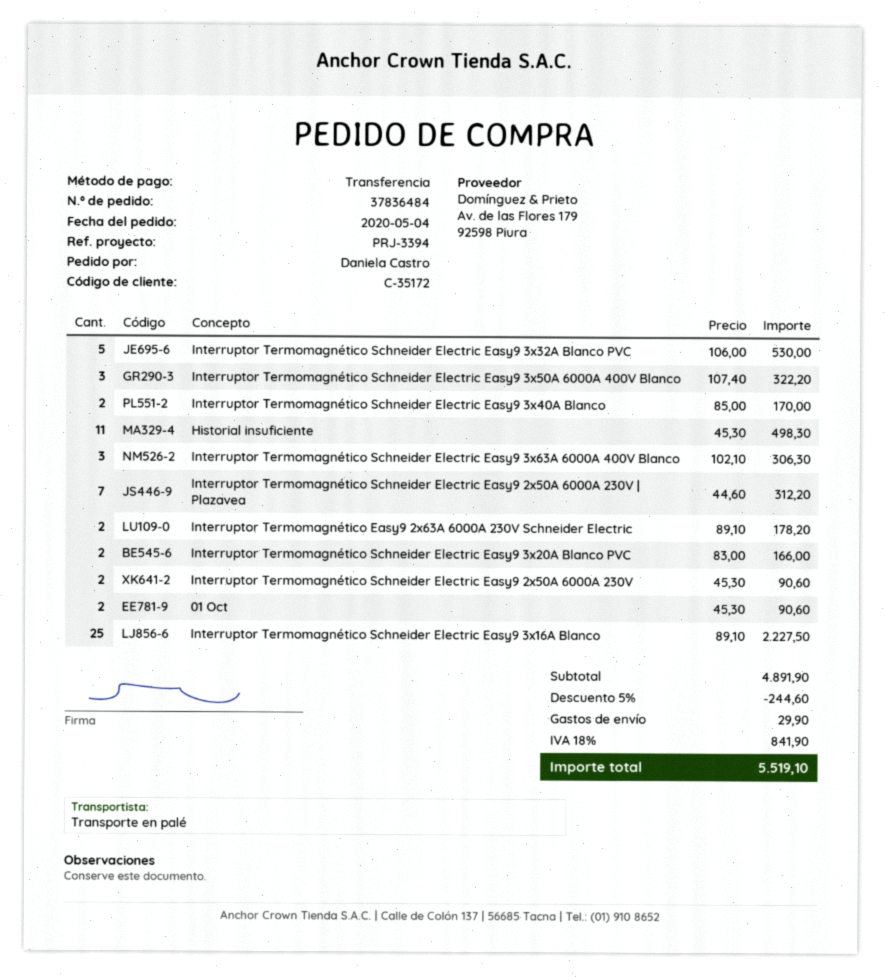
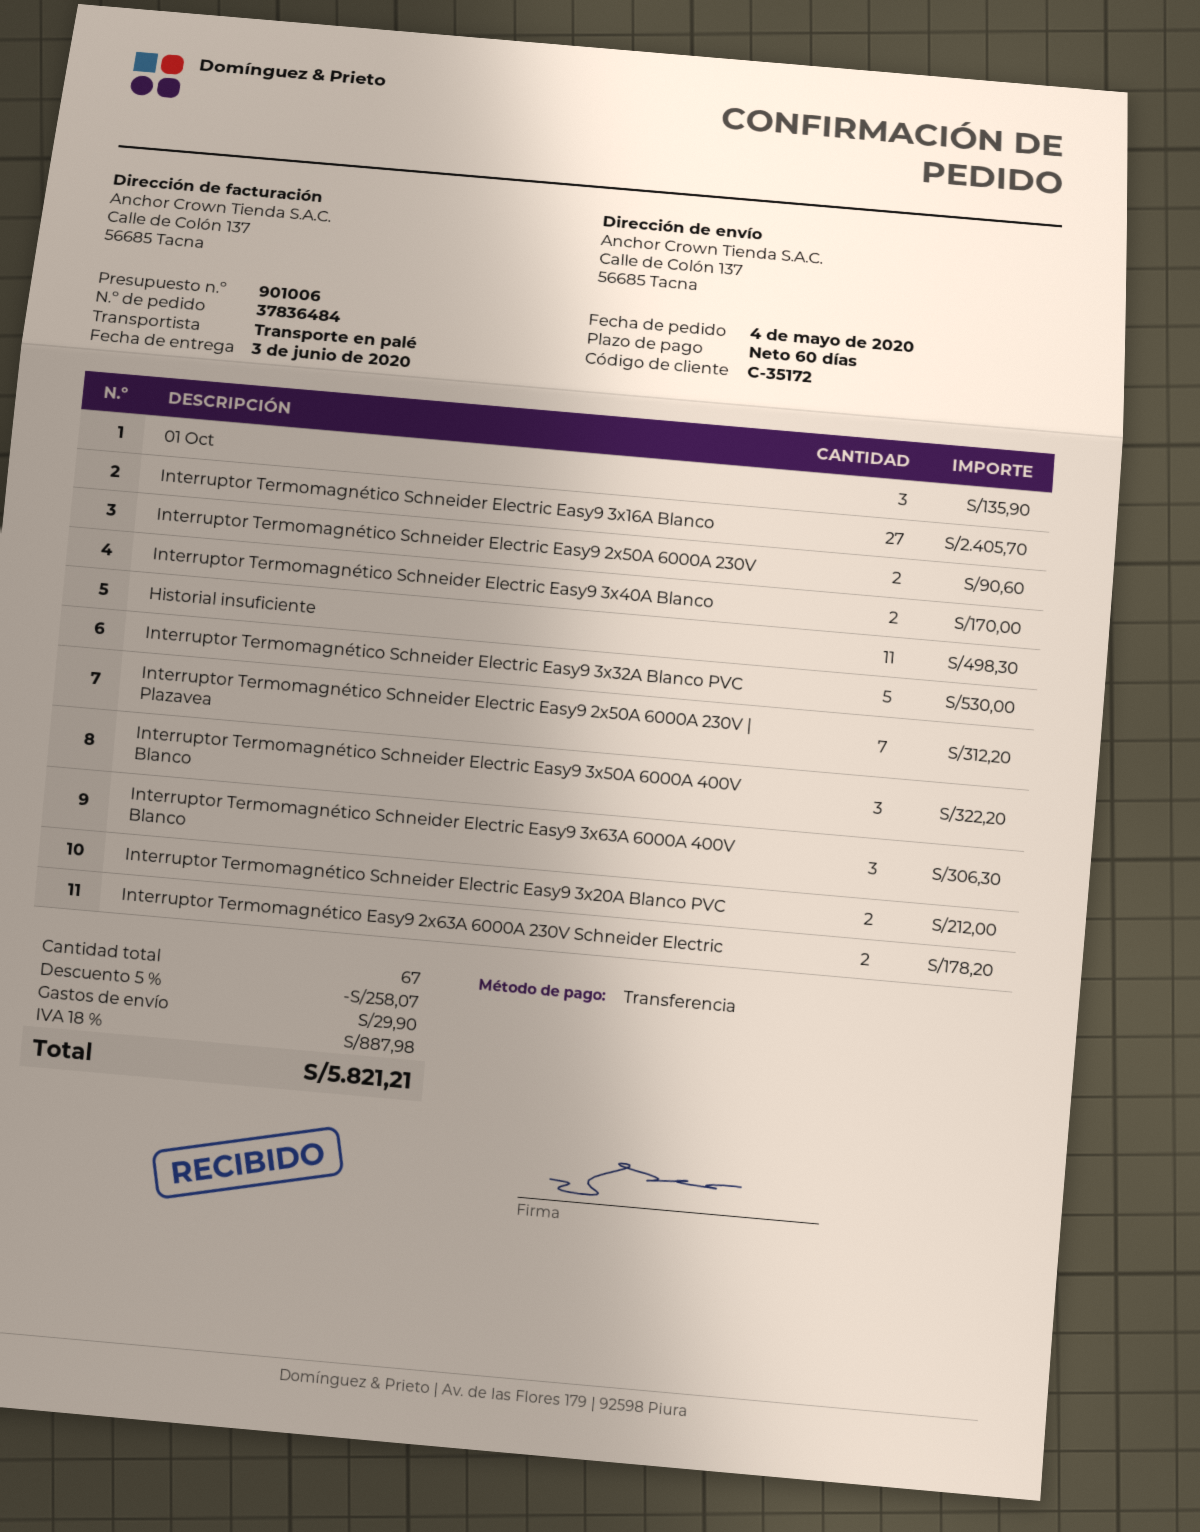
Interruptor Termomagnético Schneider Electric Easy9 3x20A Blanco PVC: 2 for 166.00 -> 2 for 212.00
01 Oct: 2 for 90.60 -> 3 for 135.90
Interruptor Termomagnético Schneider Electric Easy9 3x16A Blanco: 25 for 2227.50 -> 27 for 2405.70
discount: 5% = 244.60 -> 5% = 258.07
tax: 18% = 841.90 -> 18% = 887.98
total: 5519.10 -> 5821.21

